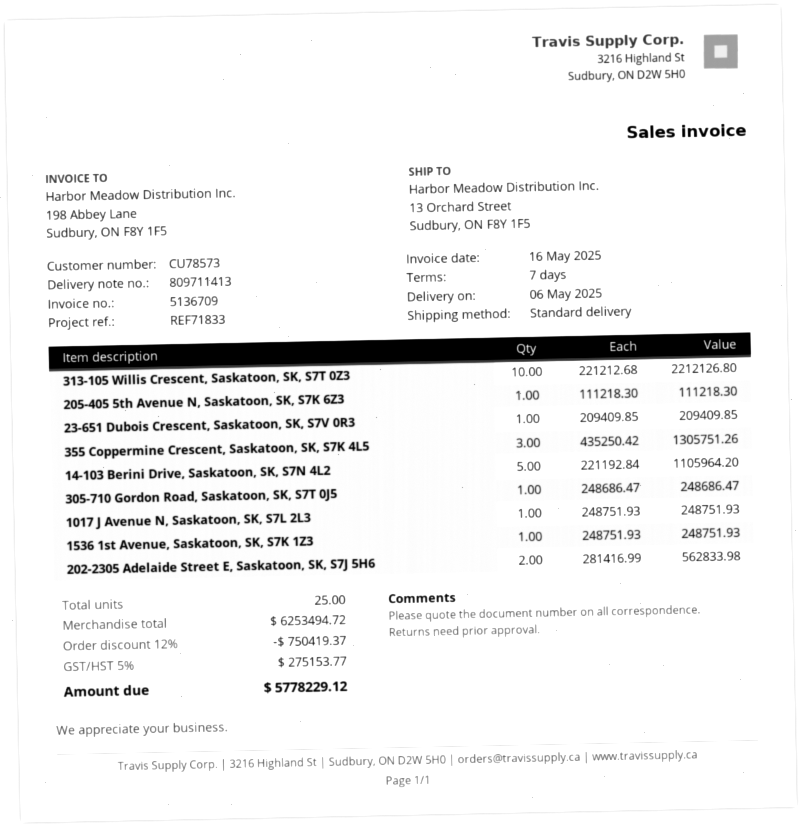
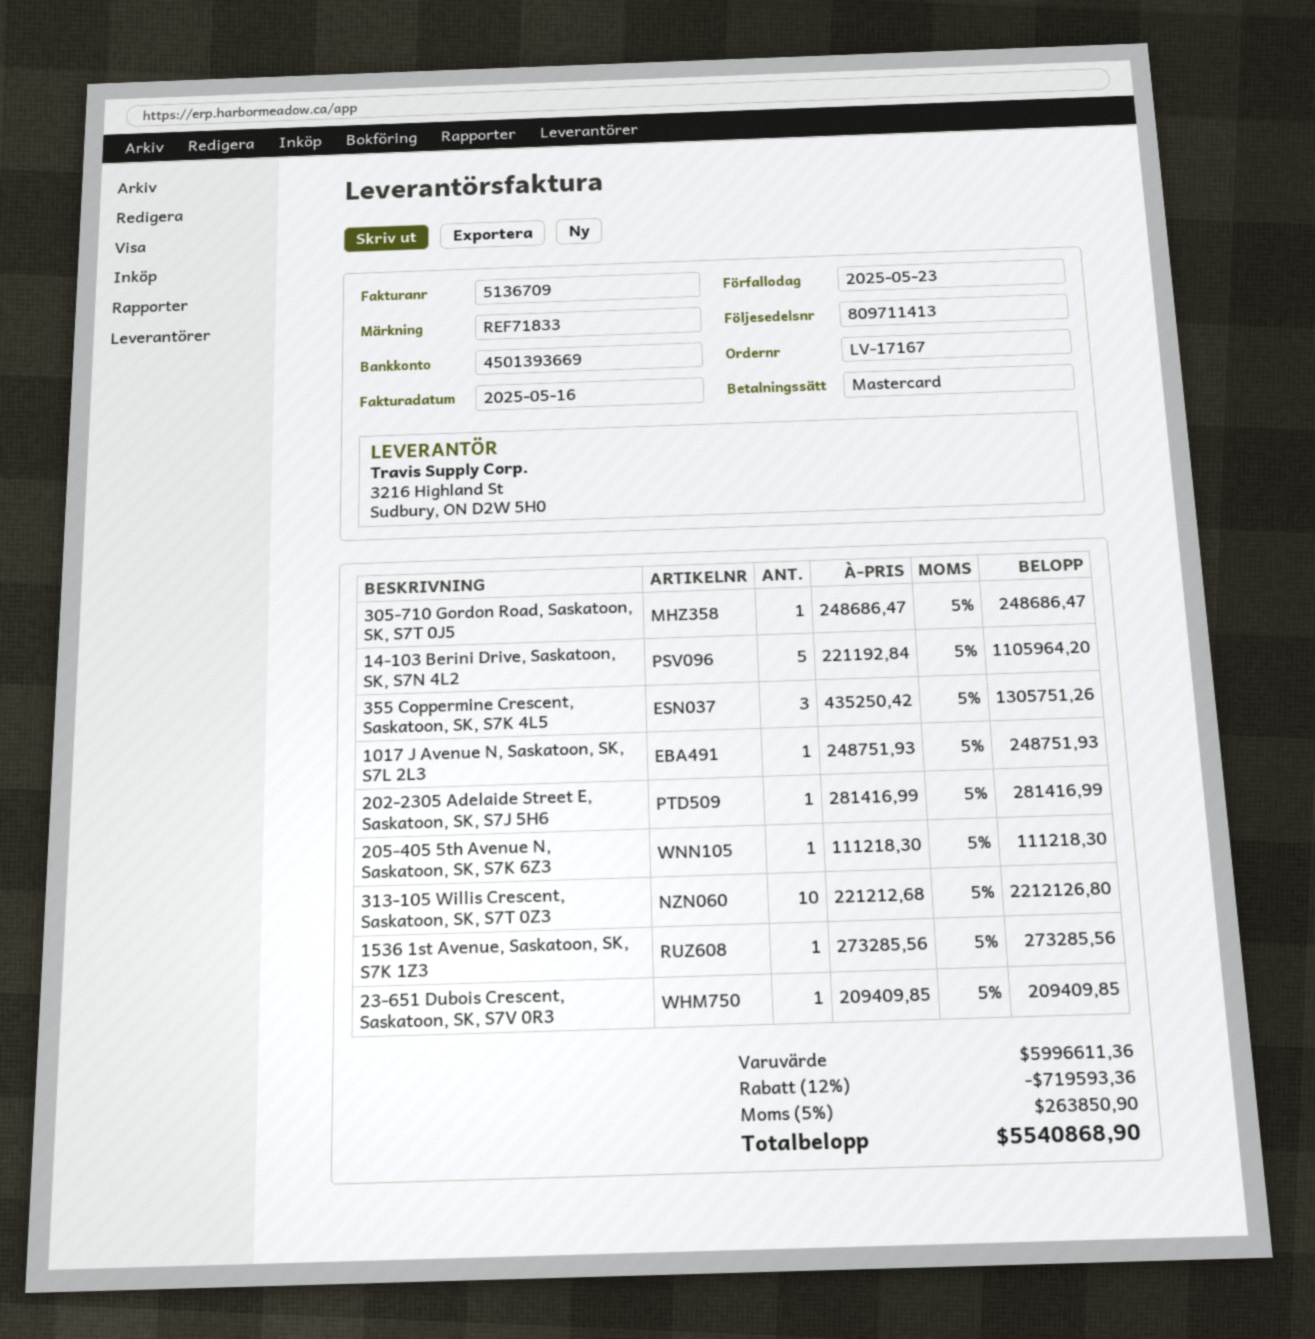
1536 1st Avenue, Saskatoon, SK, S7K 1Z3: 1 x 248751.93 = 248751.93 -> 1 x 273285.56 = 273285.56
202-2305 Adelaide Street E, Saskatoon, SK, S7J 5H6: 2 x 281416.99 = 562833.98 -> 1 x 281416.99 = 281416.99
subtotal: 6253494.72 -> 5996611.36
discount: 12% = 750419.37 -> 12% = 719593.36
tax: 5% = 275153.77 -> 5% = 263850.90
total: 5778229.12 -> 5540868.90

